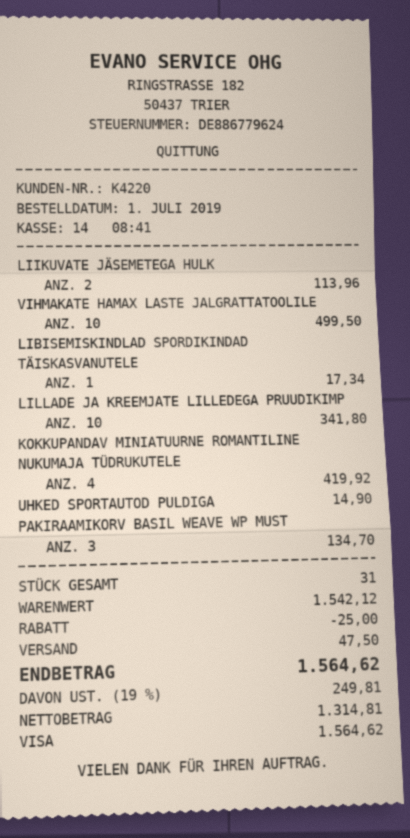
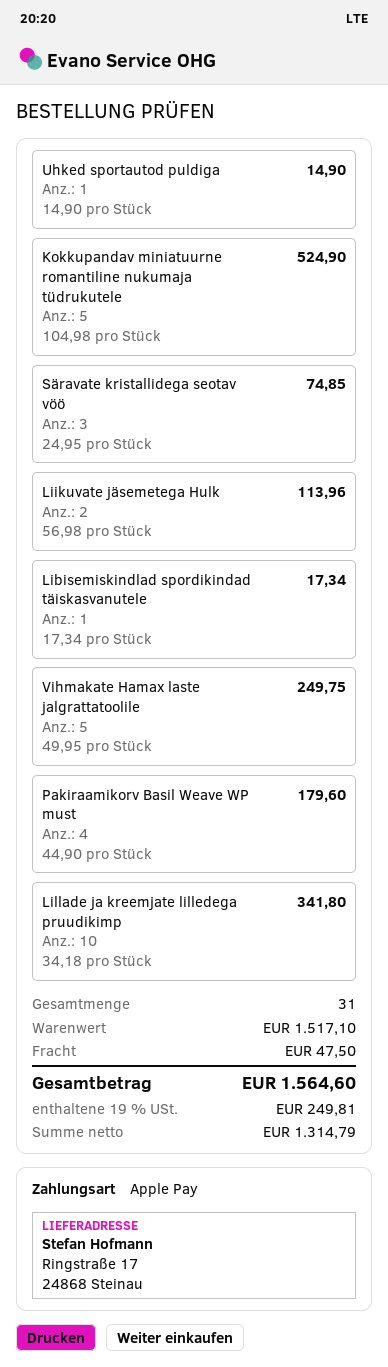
payment method: Visa -> Apple Pay
VIHMAKATE HAMAX LASTE JALGRATTATOOLILE: 10 for 499.50 -> 5 for 249.75
KOKKUPANDAV MINIATUURNE ROMANTILINE NUKUMAJA TÜDRUKUTELE: 4 for 419.92 -> 5 for 524.90
PAKIRAAMIKORV BASIL WEAVE WP MUST: 3 for 134.70 -> 4 for 179.60
Säravate kristallidega seotav vöö: none -> 3 for 74.85
subtotal: 1542.12 -> 1517.10
discount: 25.00 -> none
net: 1314.81 -> 1314.79
total: 1564.62 -> 1564.60

